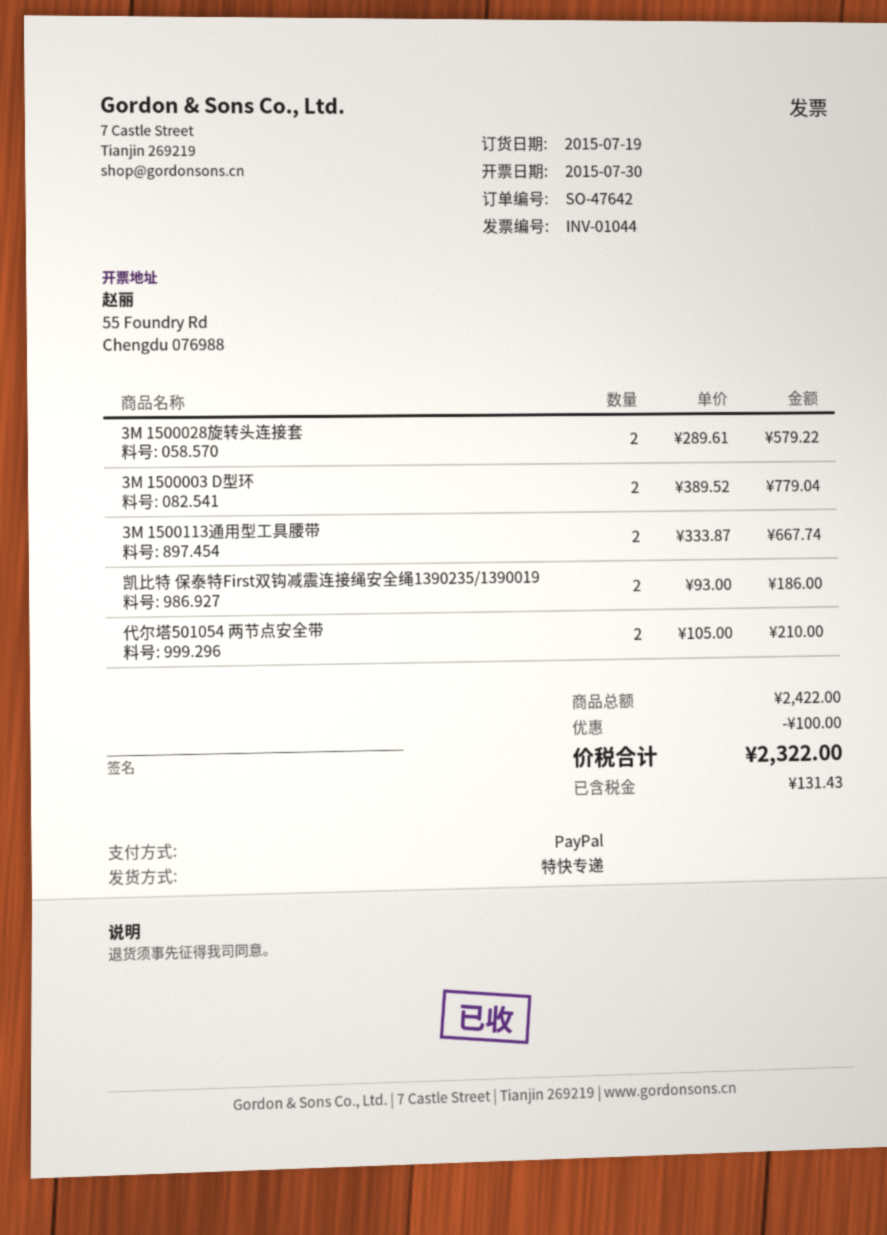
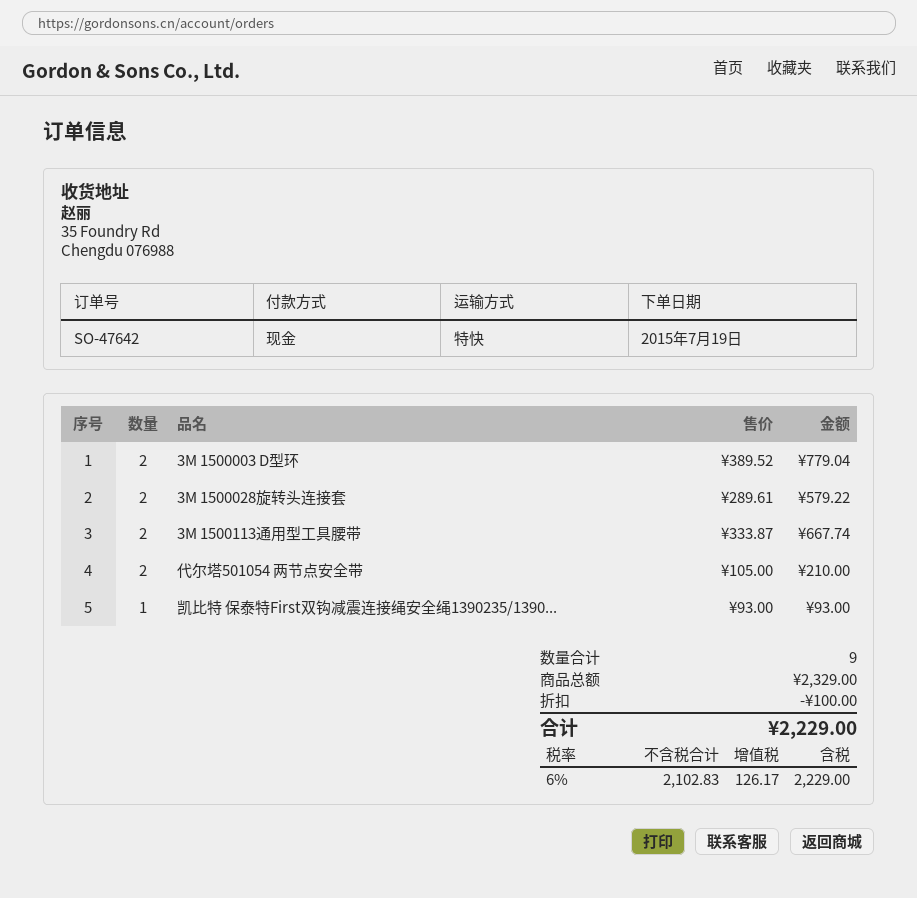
payment method: PayPal -> cash
凯比特 保泰特First双钩减震连接绳安全绳1390235/1390019: 2 x 93.00 = 186.00 -> 1 x 93.00 = 93.00
subtotal: 2422.00 -> 2329.00
tax: 131.43 -> 126.17
total: 2322.00 -> 2229.00

